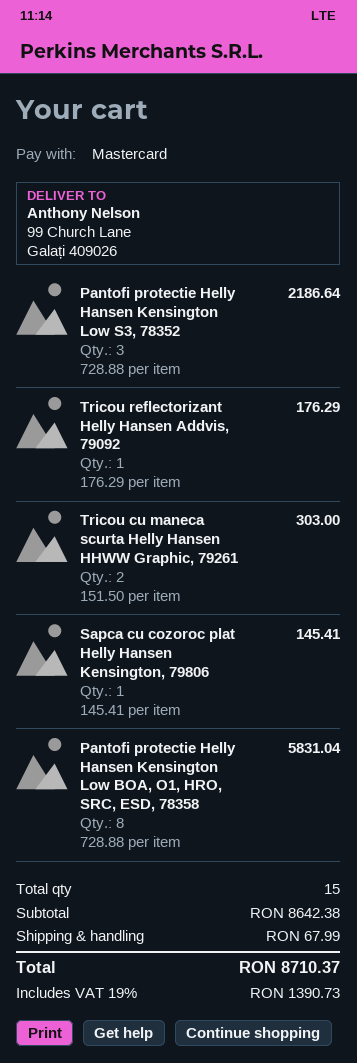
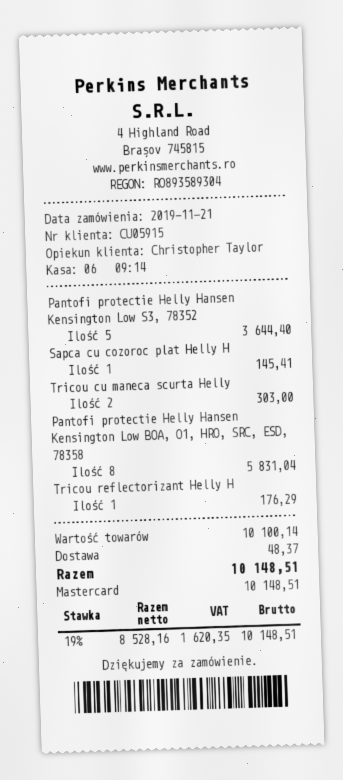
Pantofi protectie Helly Hansen Kensington Low S3, 78352: 3 for 2186.64 -> 5 for 3644.40
subtotal: 8642.38 -> 10100.14
shipping: 67.99 -> 48.37
tax: 19% = 1390.73 -> 19% = 1620.35
total: 8710.37 -> 10148.51

